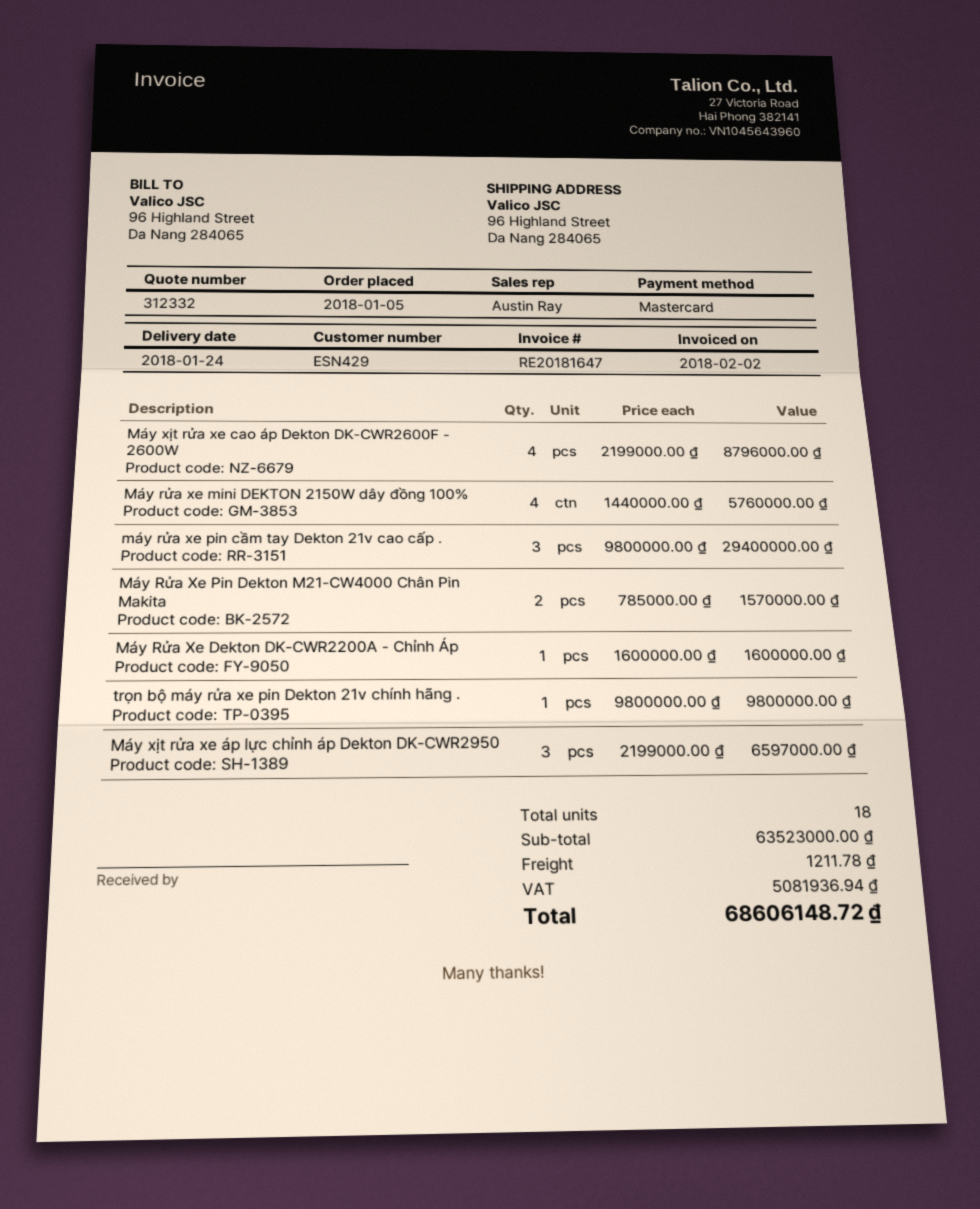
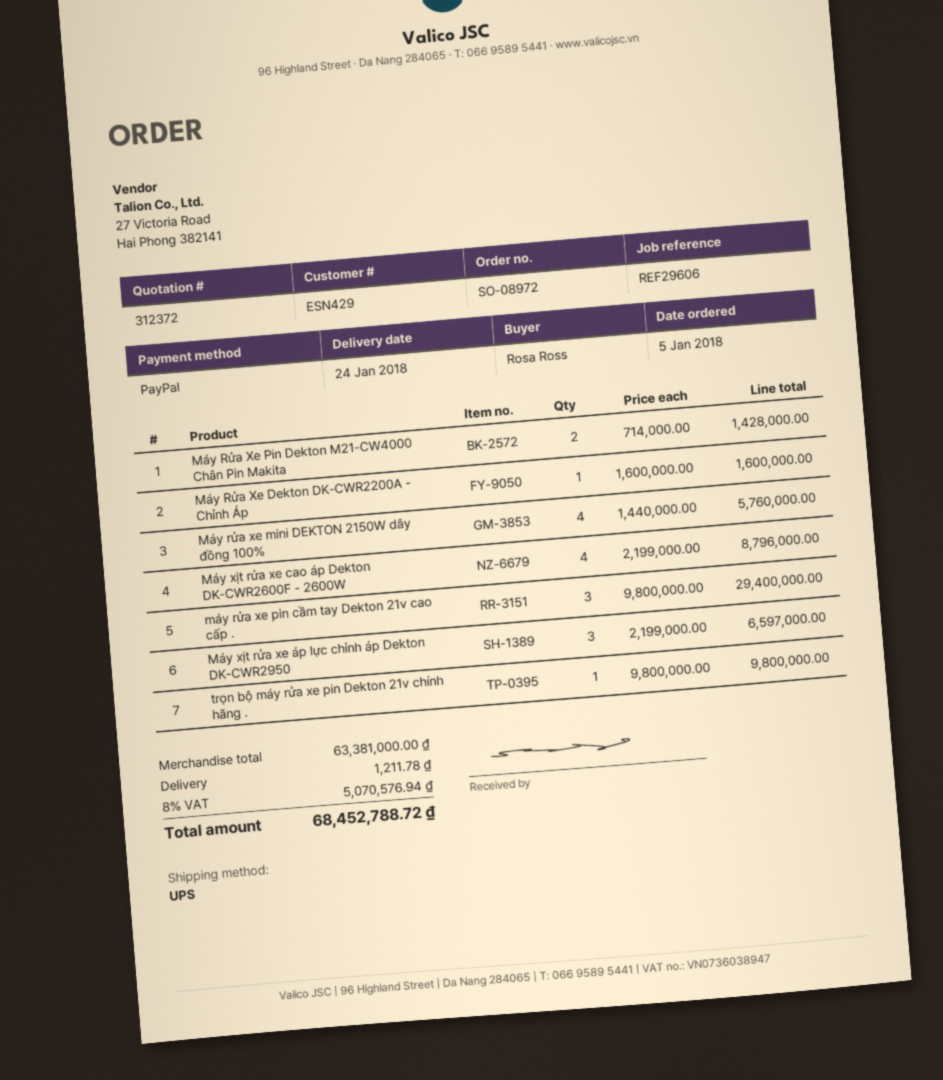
quote number: 312332 -> 312372
payment method: Mastercard -> PayPal
Máy Rửa Xe Pin Dekton M21-CW4000 Chân Pin Makita: 2 x 785000.00 = 1570000.00 -> 2 x 714000.00 = 1428000.00
subtotal: 63523000.00 -> 63381000.00
tax: 5081936.94 -> 5070576.94
total: 68606148.72 -> 68452788.72

